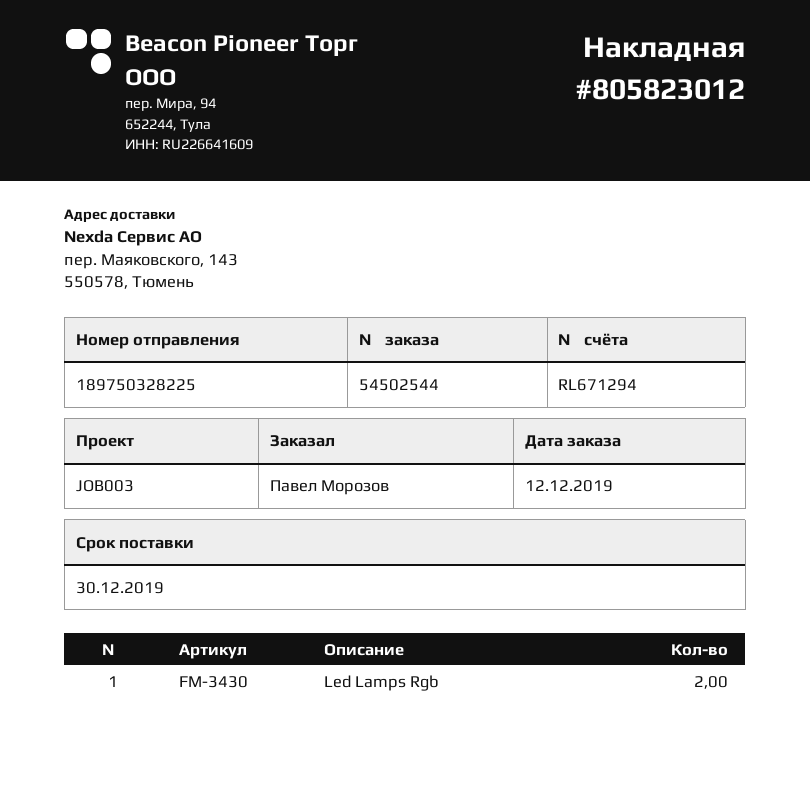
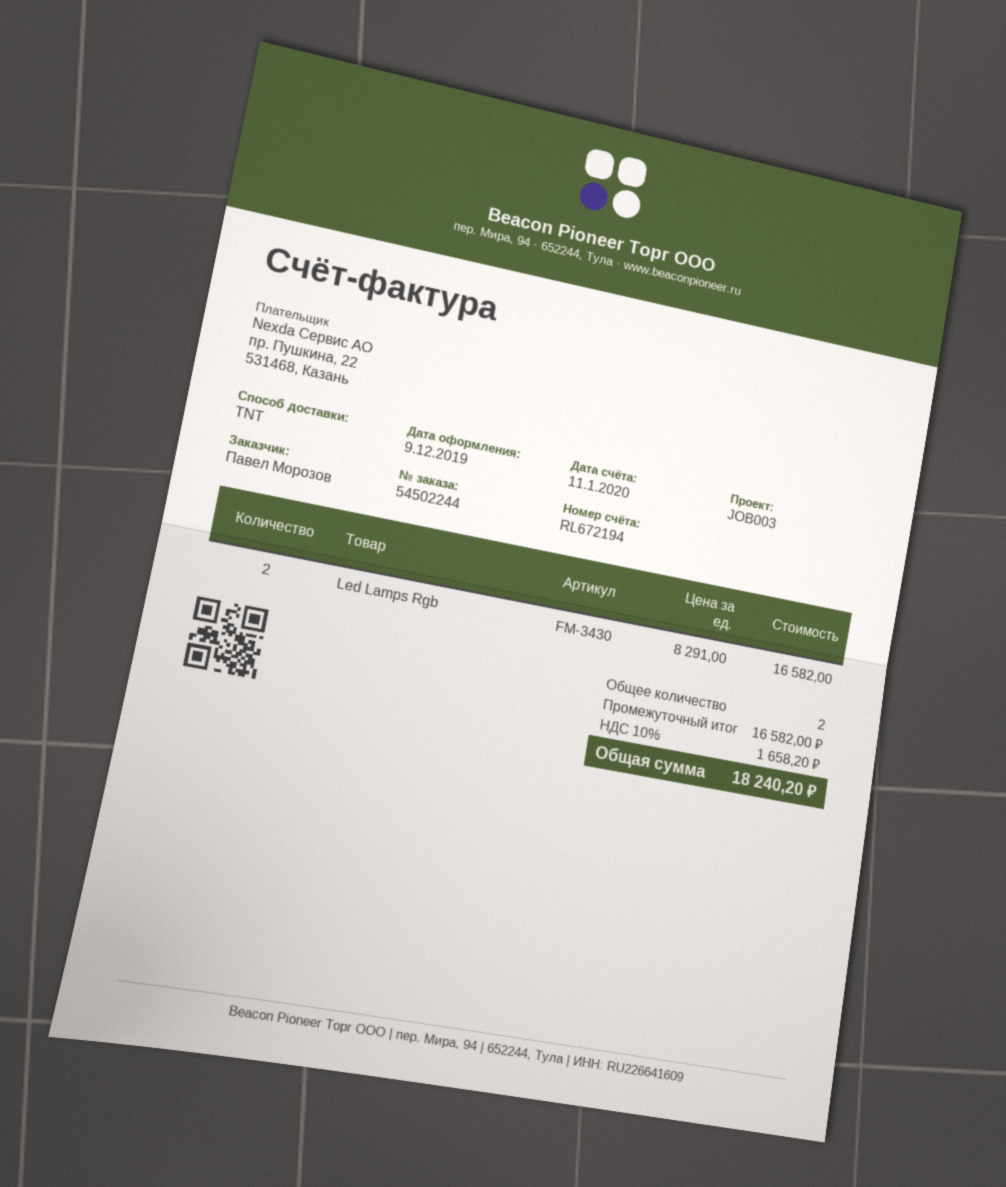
order number: 54502544 -> 54502244
order date: 2019-12-12 -> 2019-12-09
invoice number: RL671294 -> RL672194

